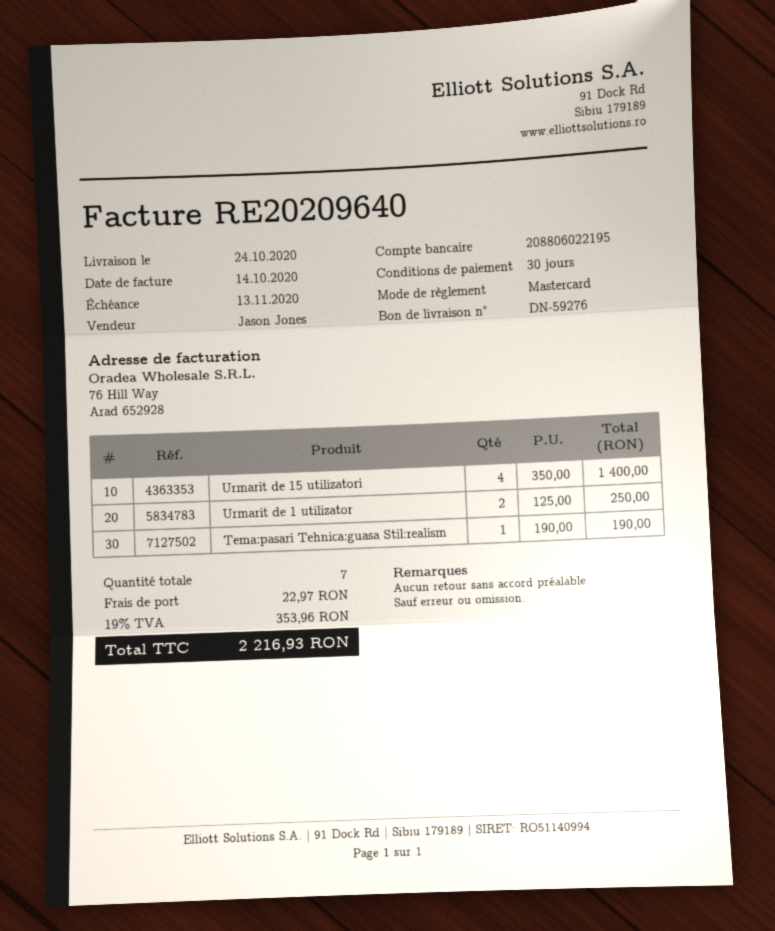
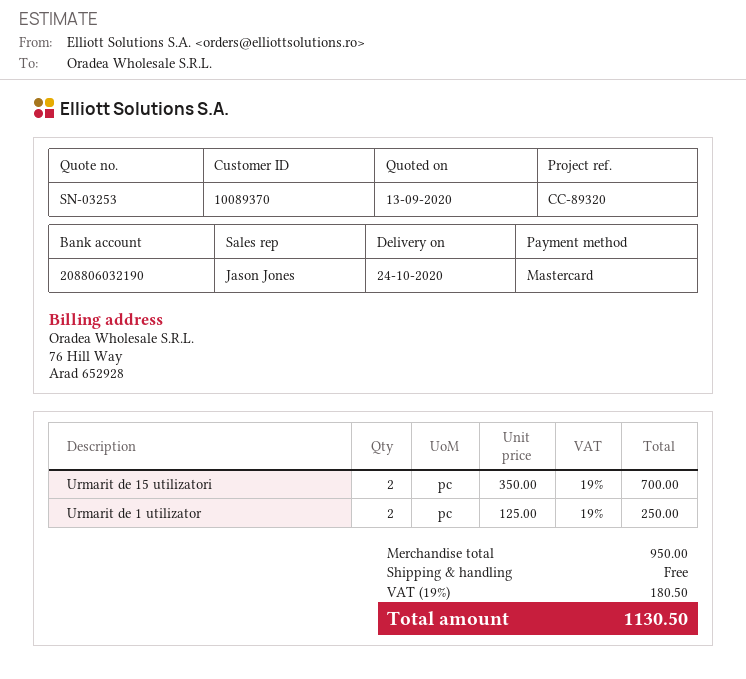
bank account: 208806022195 -> 208806032190
Urmarit de 15 utilizatori: 4 x 350.00 = 1400.00 -> 2 x 350.00 = 700.00
Tema:pasari Tehnica:guasa Stil:realism: 1 x 190.00 = 190.00 -> none
shipping: 22.97 -> 0.00
tax: 19% = 353.96 -> 19% = 180.50
total: 2216.93 -> 1130.50

